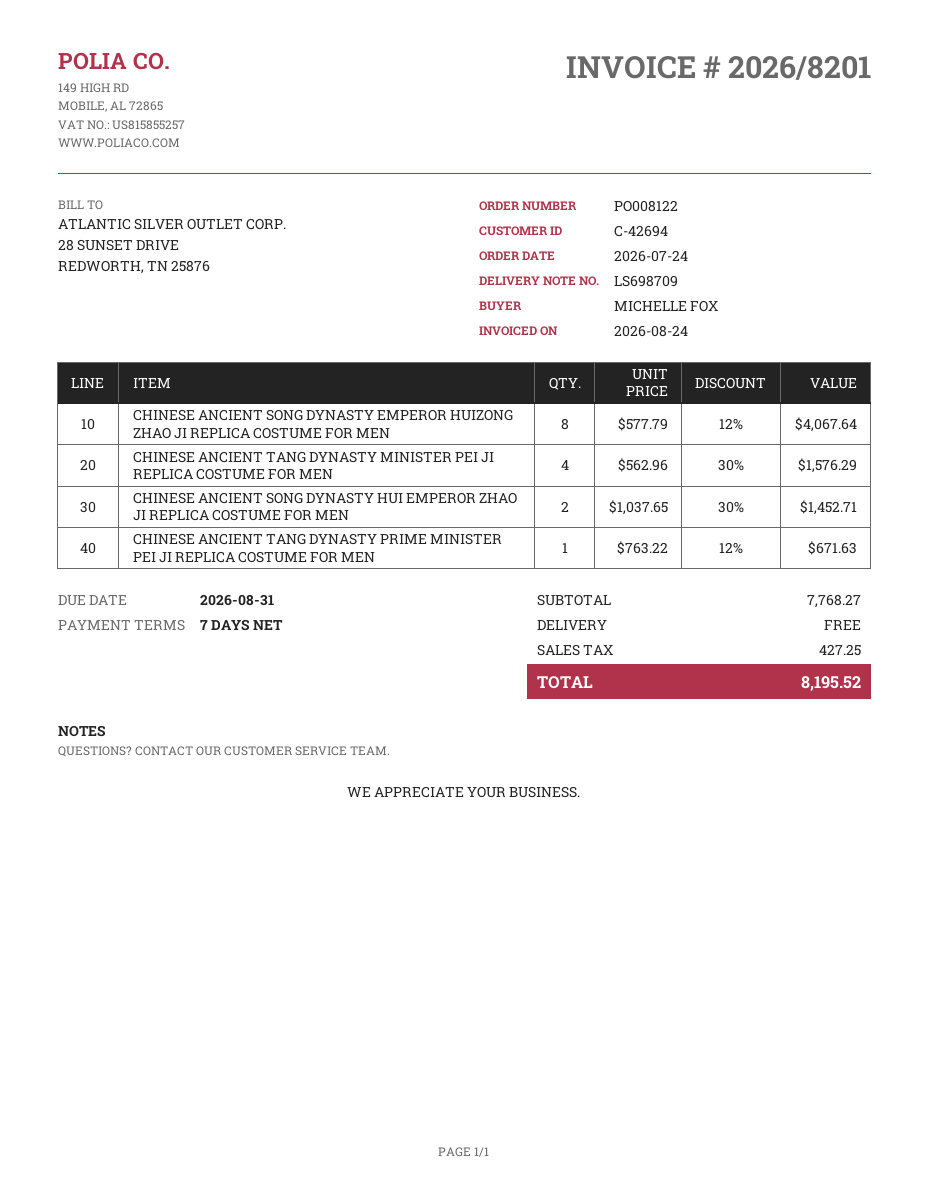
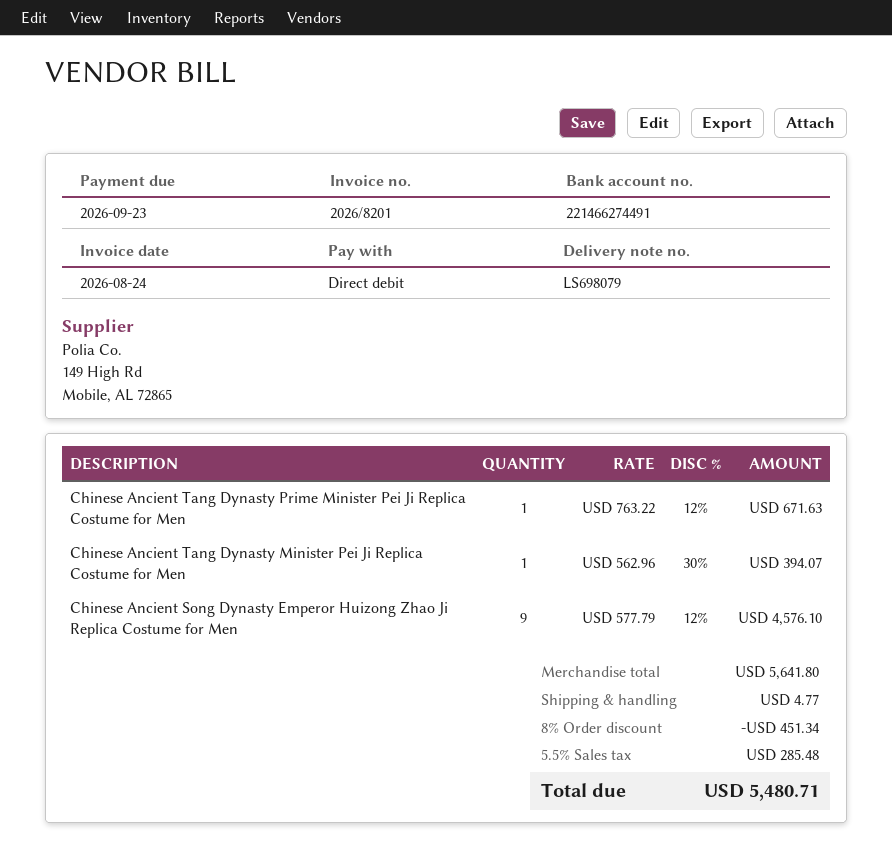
delivery note number: LS698709 -> LS698079
due date: 2026-08-31 -> 2026-09-23
CHINESE ANCIENT SONG DYNASTY EMPEROR HUIZONG ZHAO JI REPLICA COSTUME FOR MEN: 8 x 577.79 - 12% = 4067.64 -> 9 x 577.79 - 12% = 4576.10
CHINESE ANCIENT TANG DYNASTY MINISTER PEI JI REPLICA COSTUME FOR MEN: 4 x 562.96 - 30% = 1576.29 -> 1 x 562.96 - 30% = 394.07
CHINESE ANCIENT SONG DYNASTY HUI EMPEROR ZHAO JI REPLICA COSTUME FOR MEN: 2 x 1037.65 - 30% = 1452.71 -> none
subtotal: 7768.27 -> 5641.80
discount: none -> 8% = 451.34
shipping: 0.00 -> 4.77
tax: 427.25 -> 285.48
total: 8195.52 -> 5480.71

